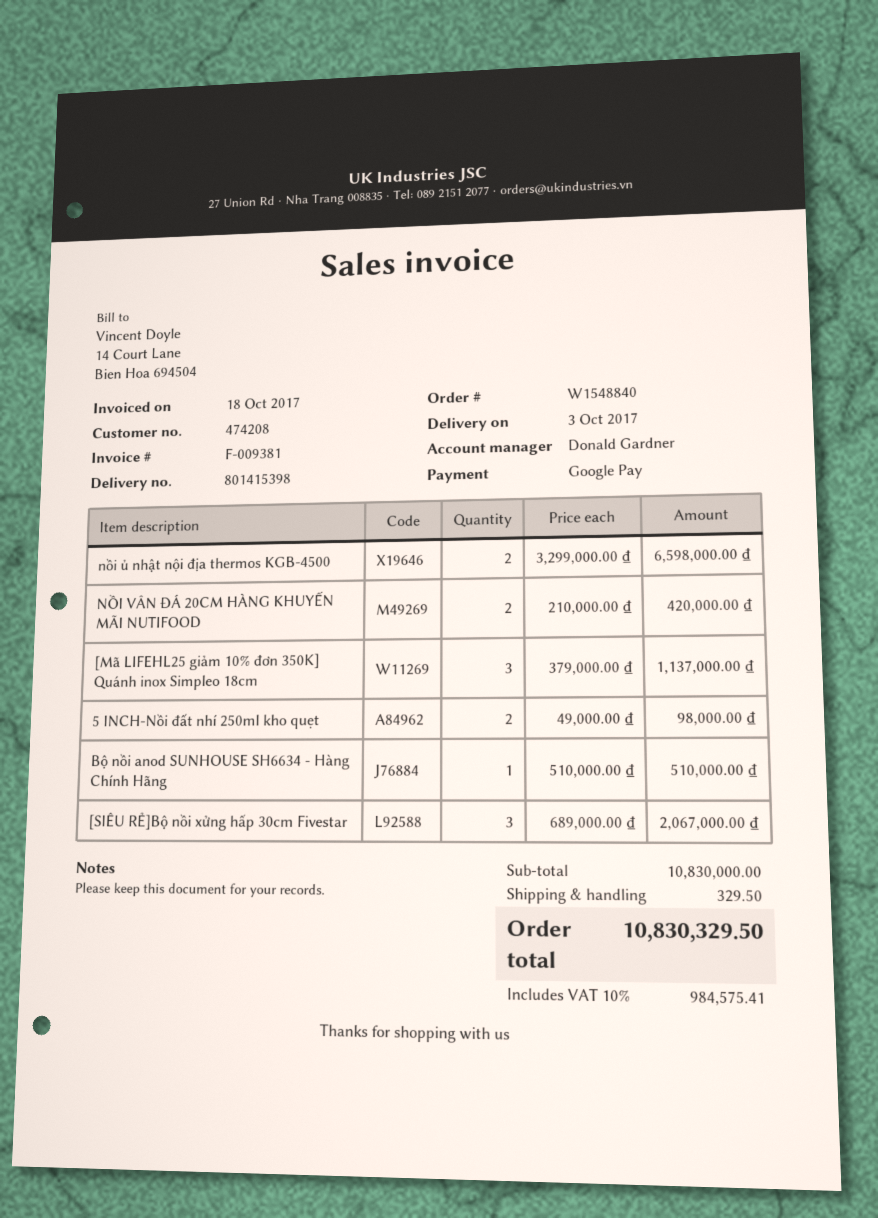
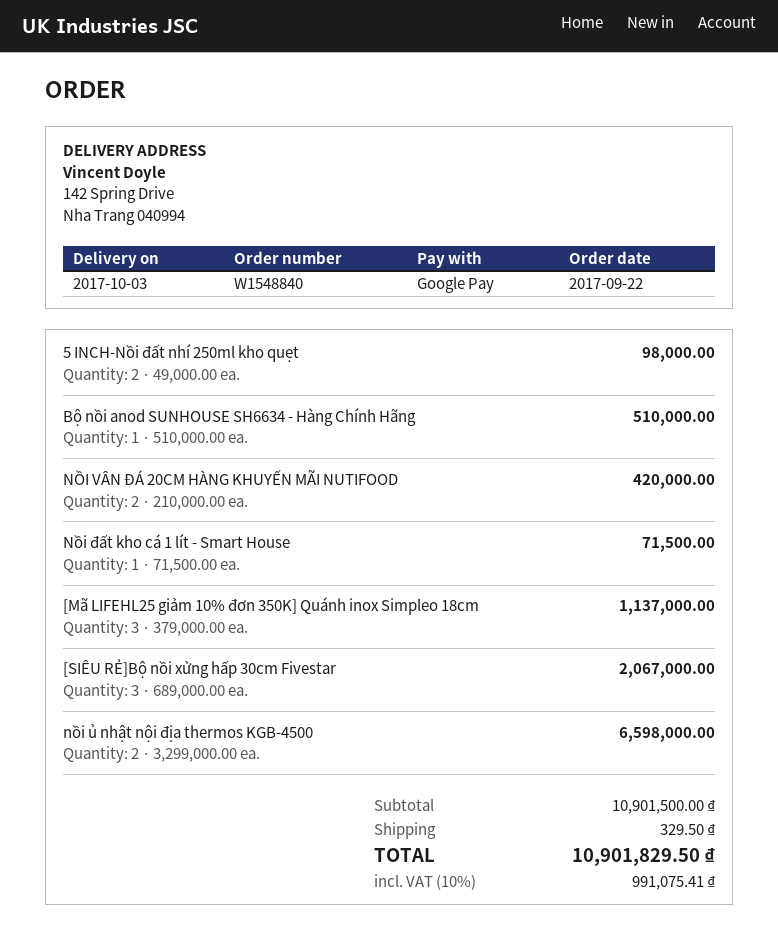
Nồi đất kho cá 1 lít - Smart House: none -> 1 x 71500.00 = 71500.00
subtotal: 10830000.00 -> 10901500.00
tax: 10% = 984575.41 -> 10% = 991075.41
total: 10830329.50 -> 10901829.50

